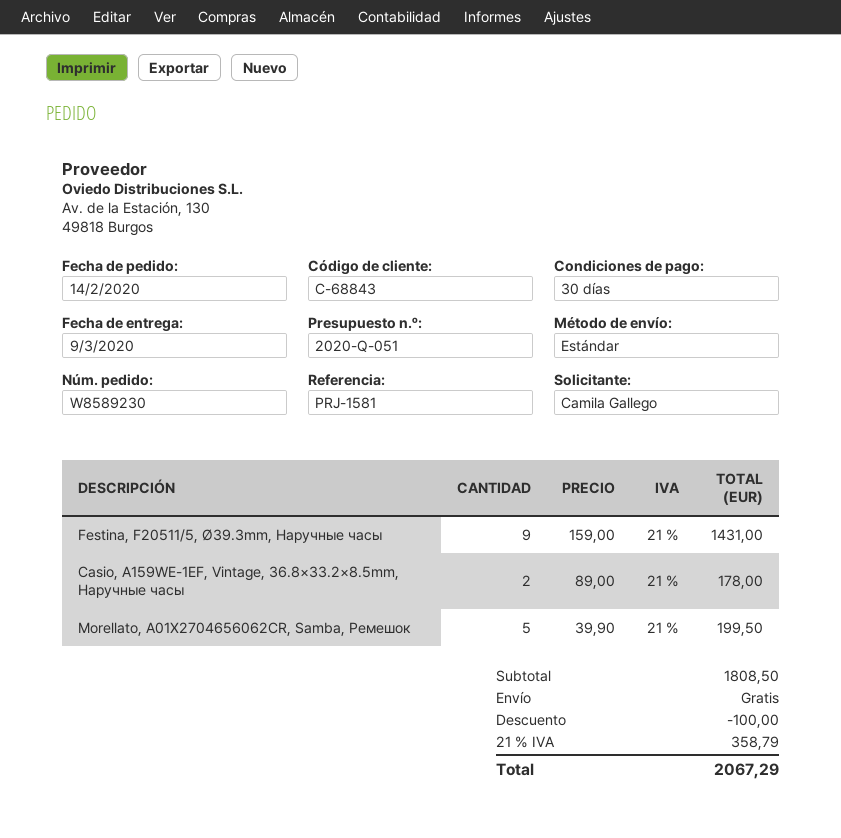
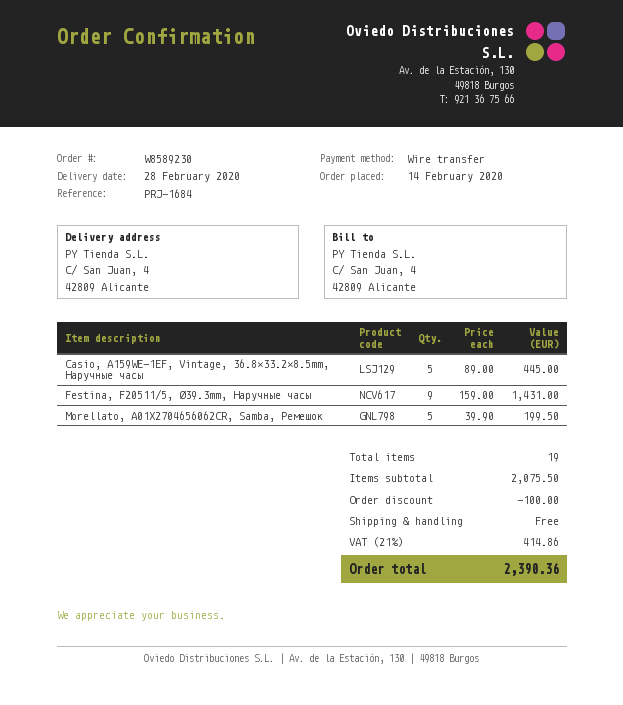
delivery date: 2020-03-09 -> 2020-02-28
reference: PRJ-1581 -> PRJ-1684
Casio, A159WE-1EF, Vintage, 36.8×33.2×8.5mm, Наручные часы: 2 x 89.00 = 178.00 -> 5 x 89.00 = 445.00
subtotal: 1808.50 -> 2075.50
tax: 21% = 358.79 -> 21% = 414.86
total: 2067.29 -> 2390.36

